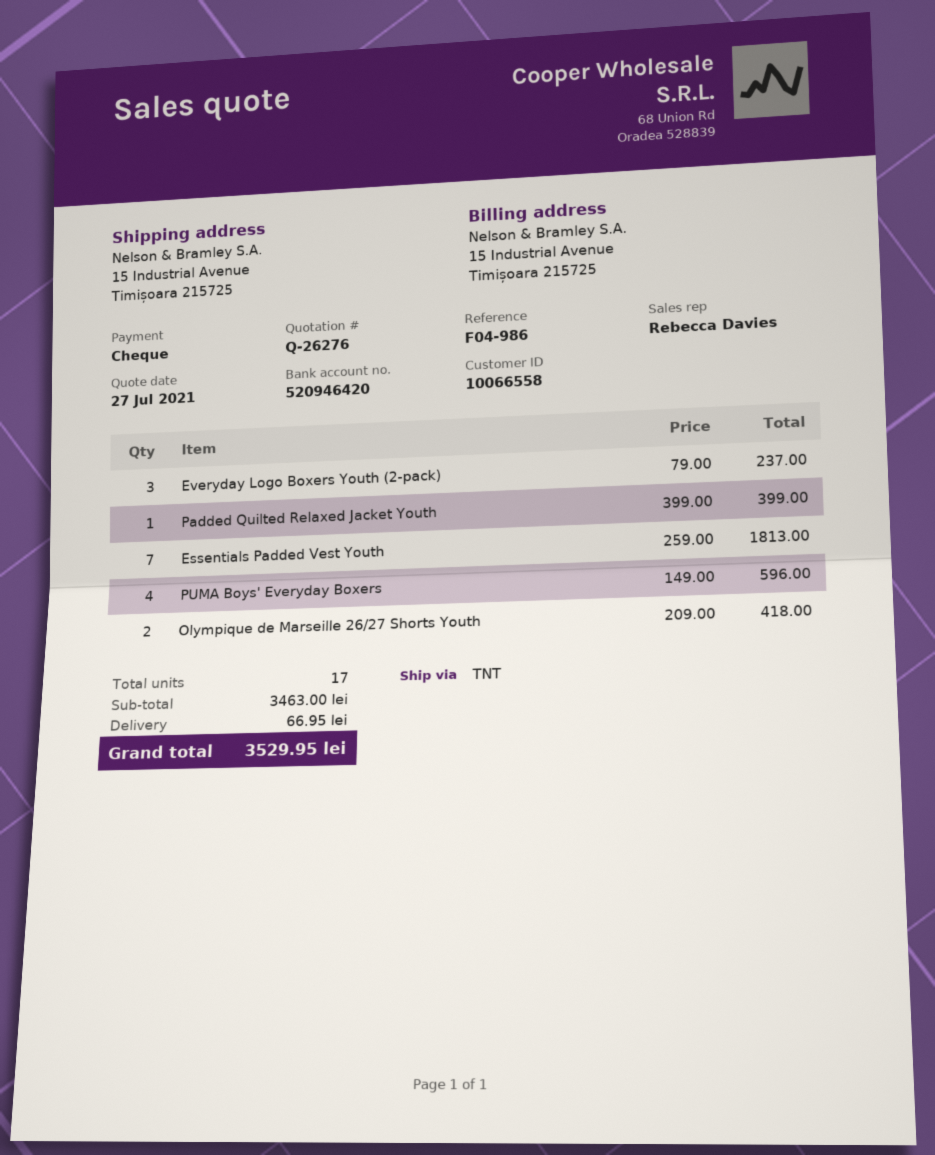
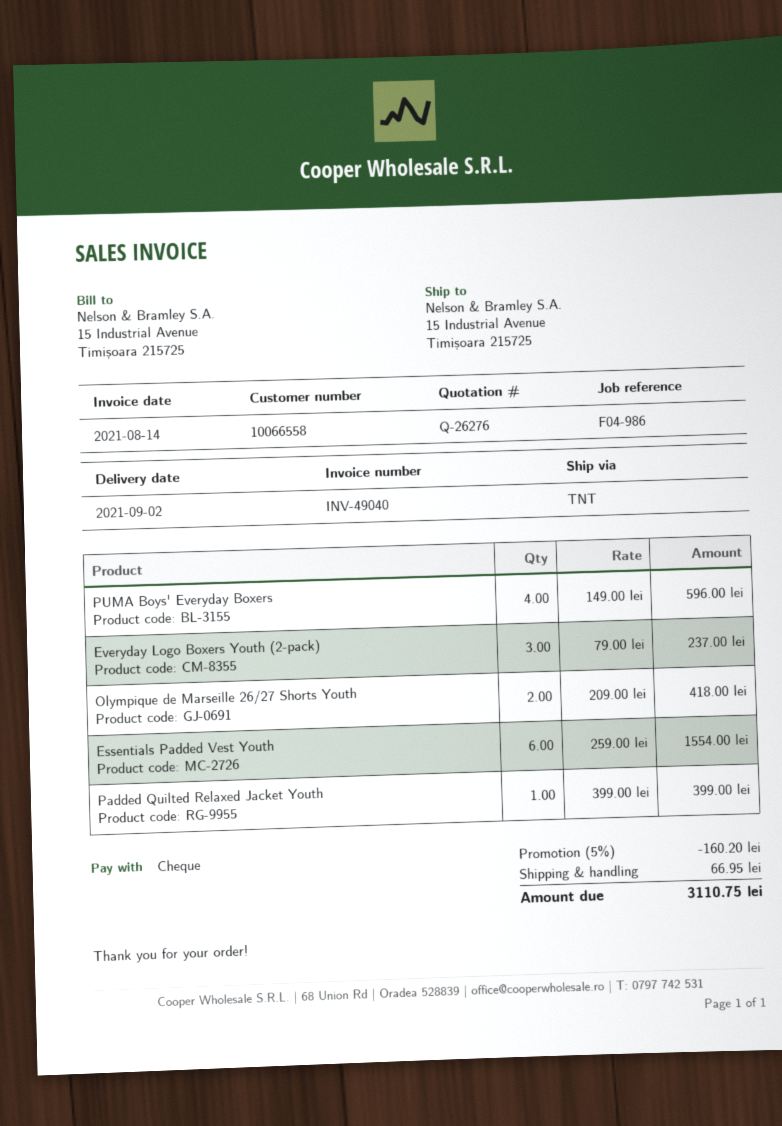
Essentials Padded Vest Youth: 7 x 259.00 = 1813.00 -> 6 x 259.00 = 1554.00
discount: none -> 5% = 160.20
total: 3529.95 -> 3110.75

